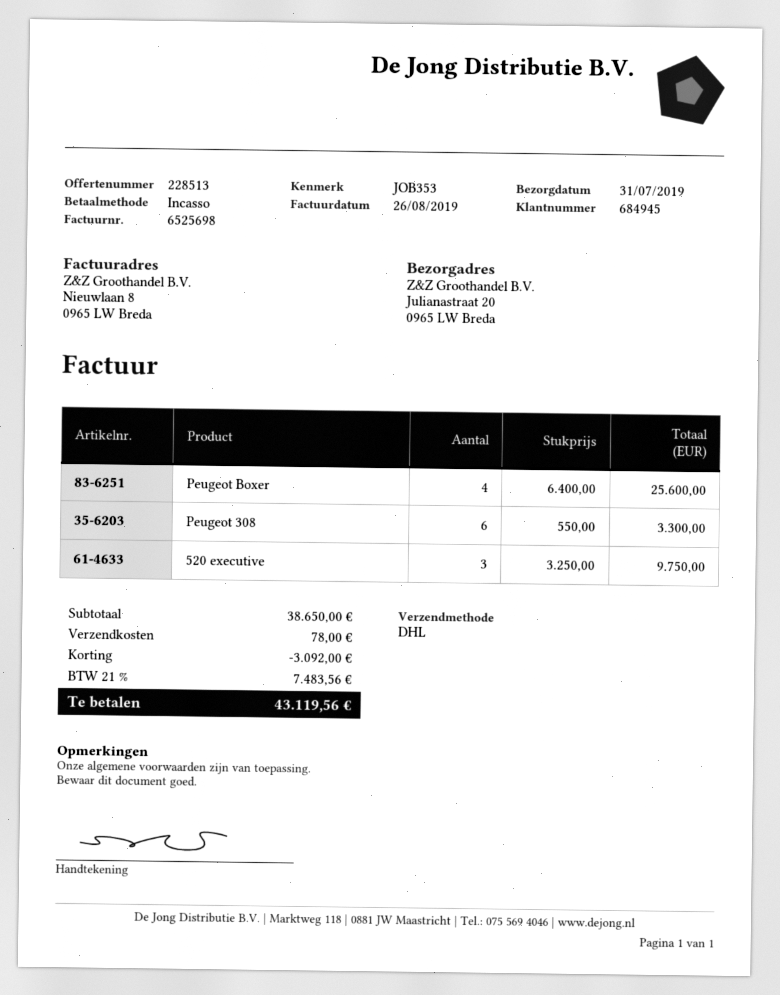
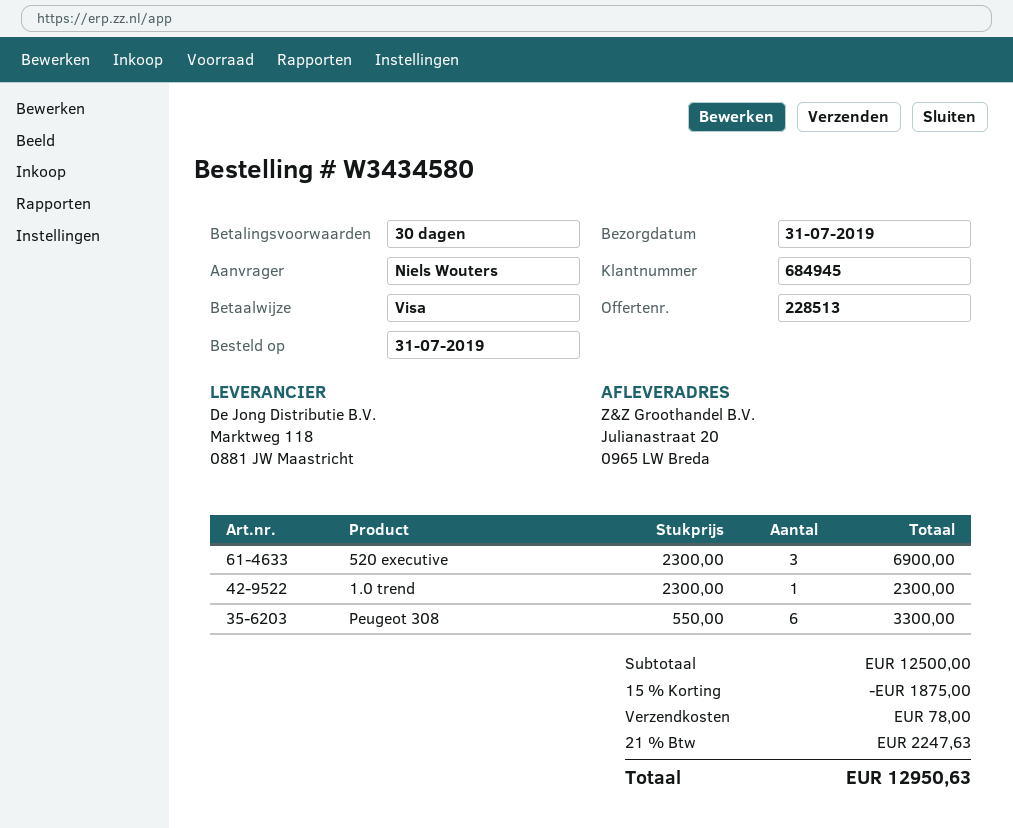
payment method: direct debit -> Visa
Peugeot Boxer: 4 x 6400.00 = 25600.00 -> none
520 executive: 3 x 3250.00 = 9750.00 -> 3 x 2300.00 = 6900.00
1.0 trend: none -> 1 x 2300.00 = 2300.00
subtotal: 38650.00 -> 12500.00
discount: 3092.00 -> 1875.00
tax: 21% = 7483.56 -> 21% = 2247.63
total: 43119.56 -> 12950.63

